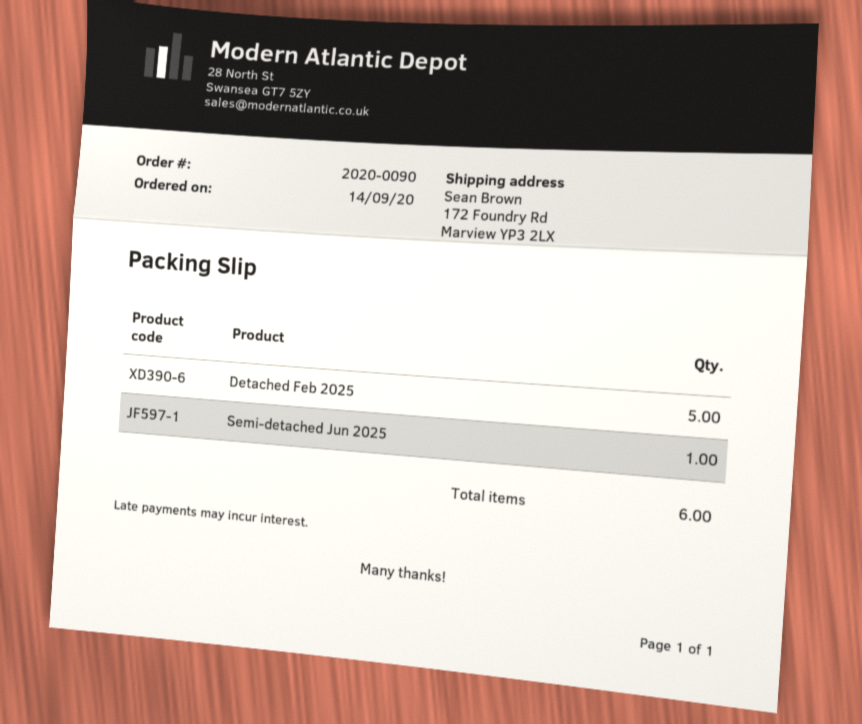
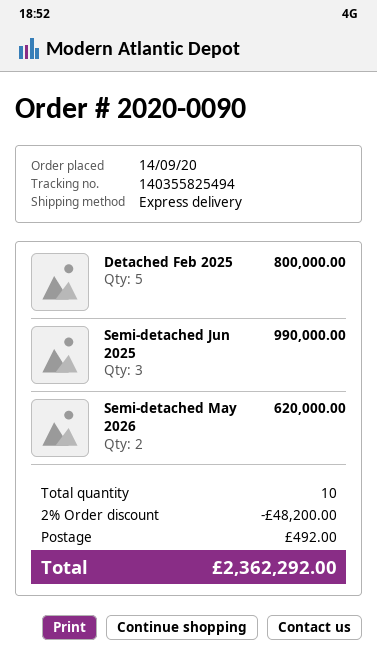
Semi-detached Jun 2025: 1 -> 3
Semi-detached May 2026: none -> 2
total quantity: 6 -> 10

